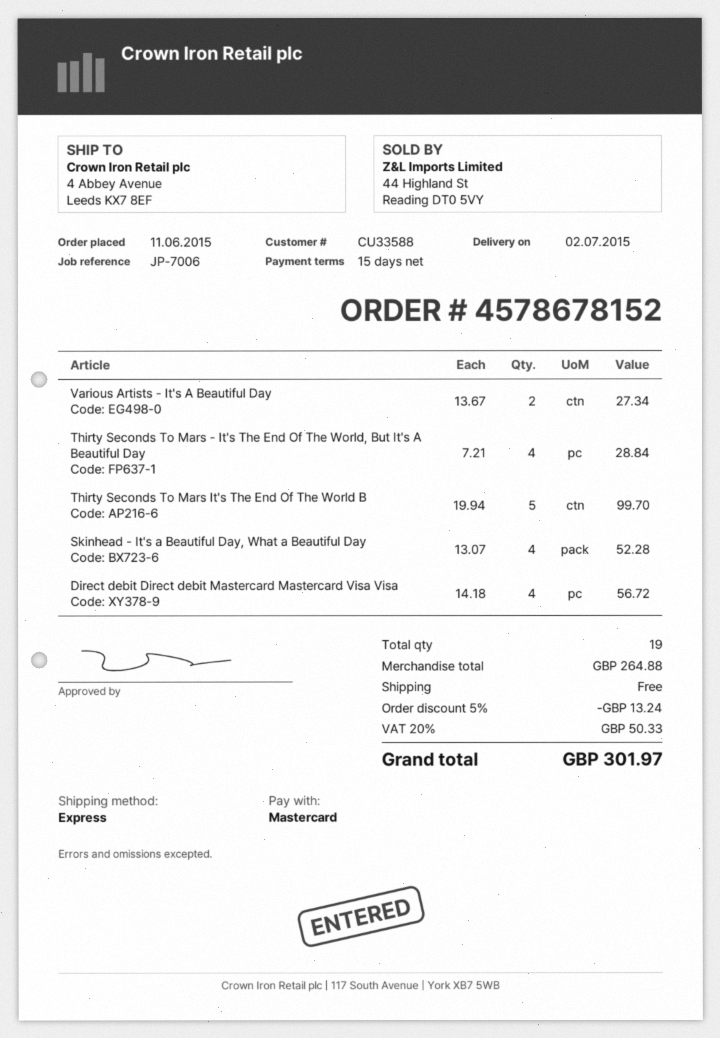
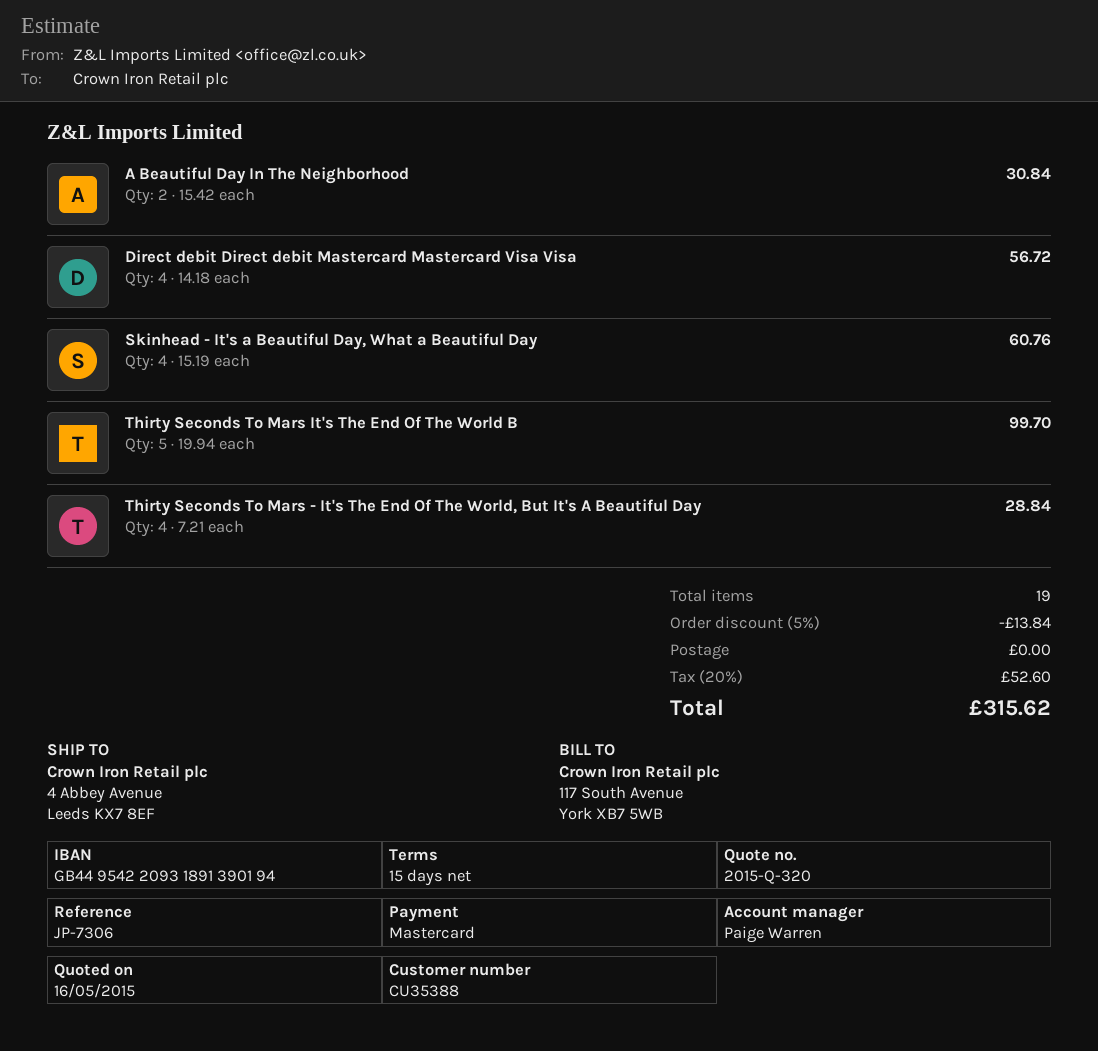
customer number: CU33588 -> CU35388
reference: JP-7006 -> JP-7306
Various Artists - It's A Beautiful Day: 2 x 13.67 = 27.34 -> none
Skinhead - It's a Beautiful Day, What a Beautiful Day: 4 x 13.07 = 52.28 -> 4 x 15.19 = 60.76
A Beautiful Day In The Neighborhood: none -> 2 x 15.42 = 30.84
discount: 5% = 13.24 -> 5% = 13.84
tax: 20% = 50.33 -> 20% = 52.60
total: 301.97 -> 315.62

